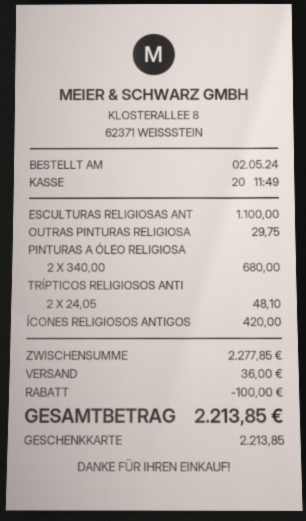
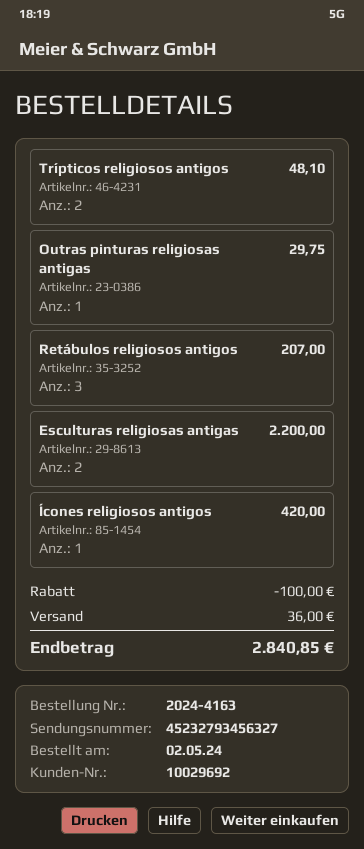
ESCULTURAS RELIGIOSAS ANT: 1 for 1100.00 -> 2 for 2200.00
PINTURAS A ÓLEO RELIGIOSA: 2 for 680.00 -> none
Retábulos religiosos antigos: none -> 3 for 207.00
total: 2213.85 -> 2840.85

